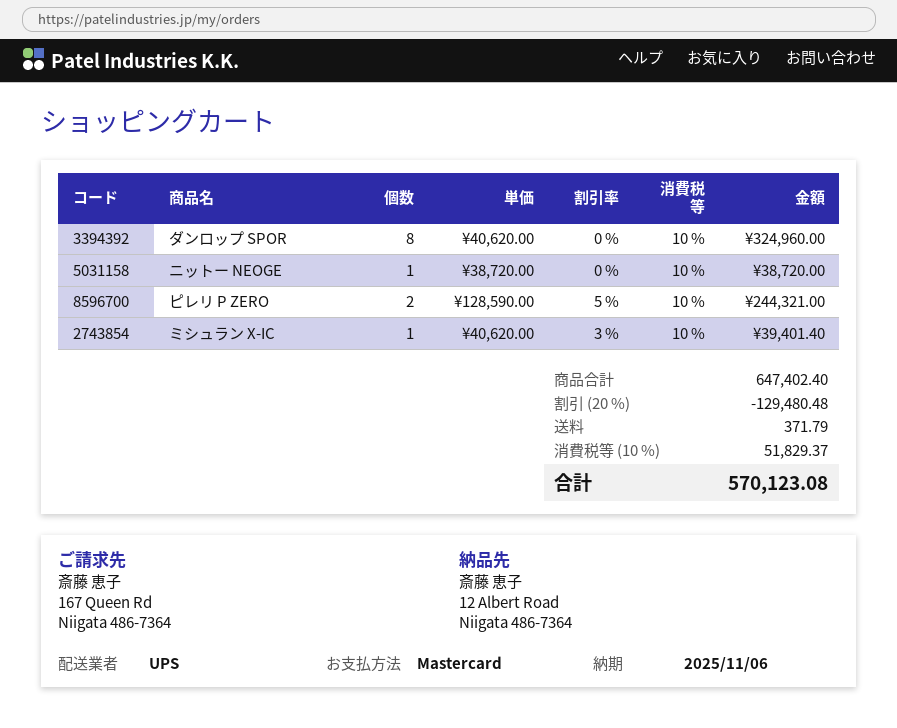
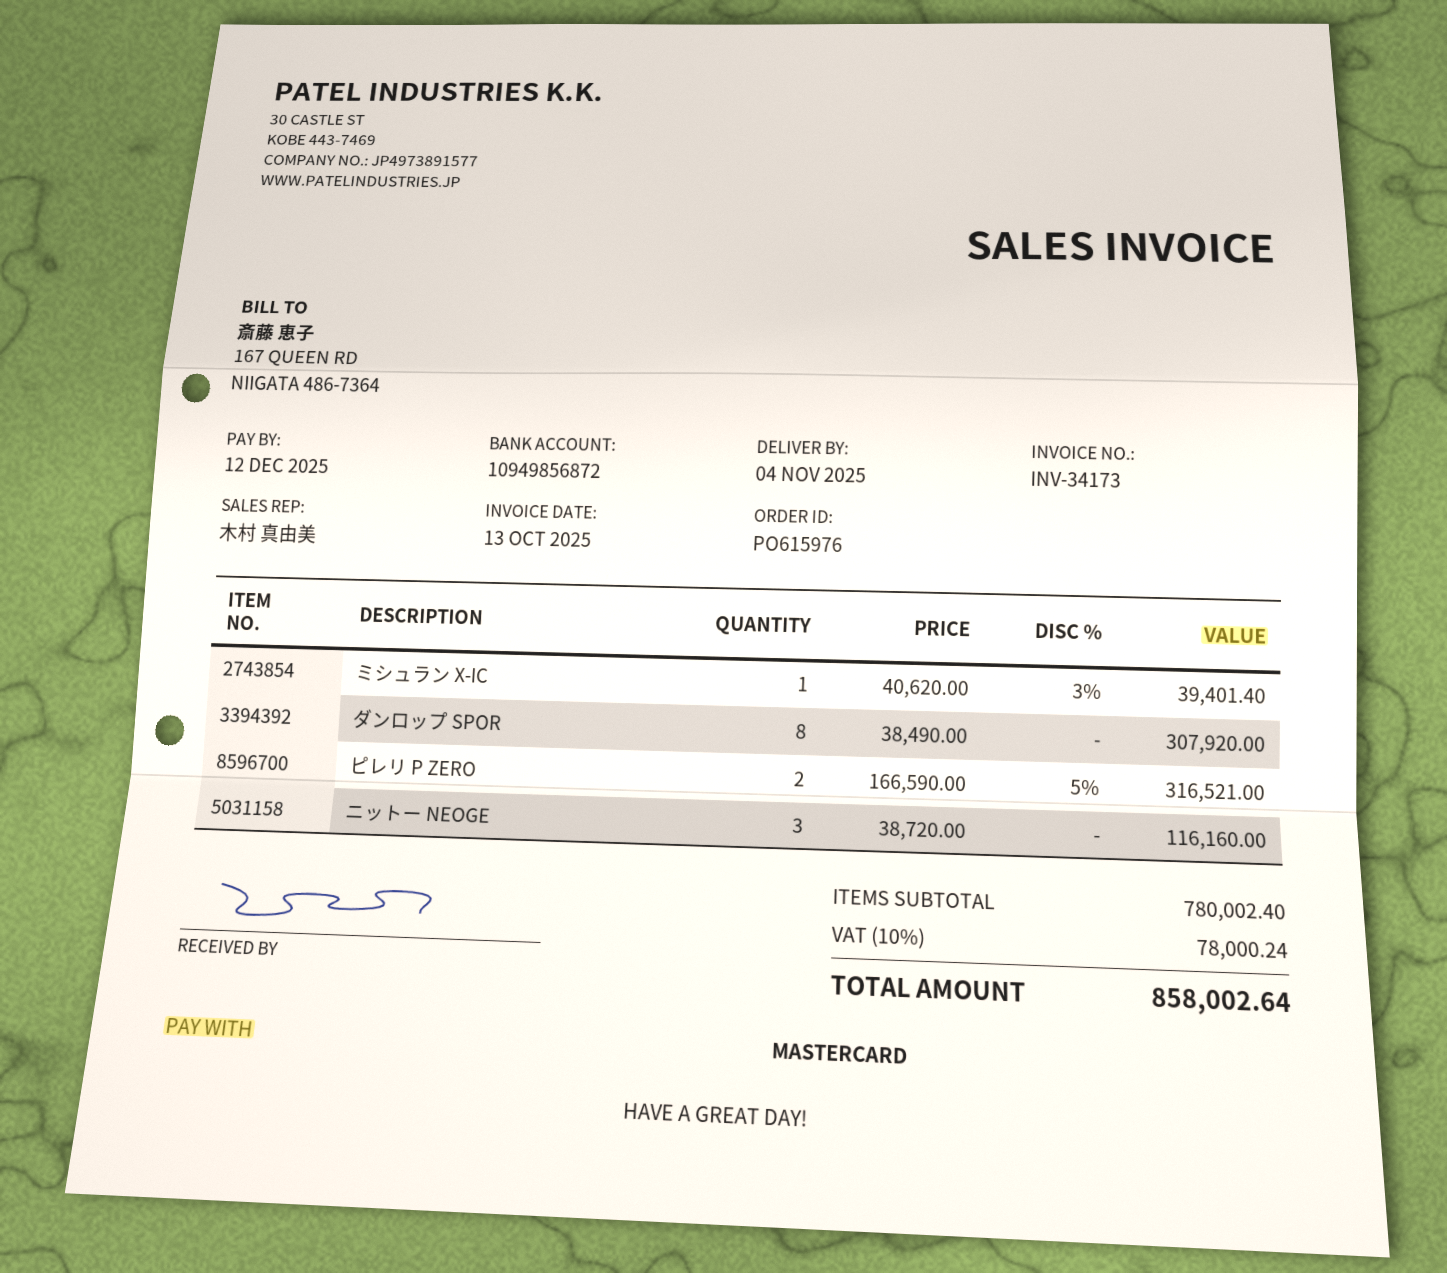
delivery date: 2025-11-06 -> 2025-11-04
ダンロップ SPOR: 8 x 40620.00 = 324960.00 -> 8 x 38490.00 = 307920.00
ニットー NEOGE: 1 x 38720.00 = 38720.00 -> 3 x 38720.00 = 116160.00
ピレリ P ZERO: 2 x 128590.00 - 5% = 244321.00 -> 2 x 166590.00 - 5% = 316521.00
subtotal: 647402.40 -> 780002.40
discount: 20% = 129480.48 -> none
shipping: 371.79 -> none
tax: 10% = 51829.37 -> 10% = 78000.24
total: 570123.08 -> 858002.64

